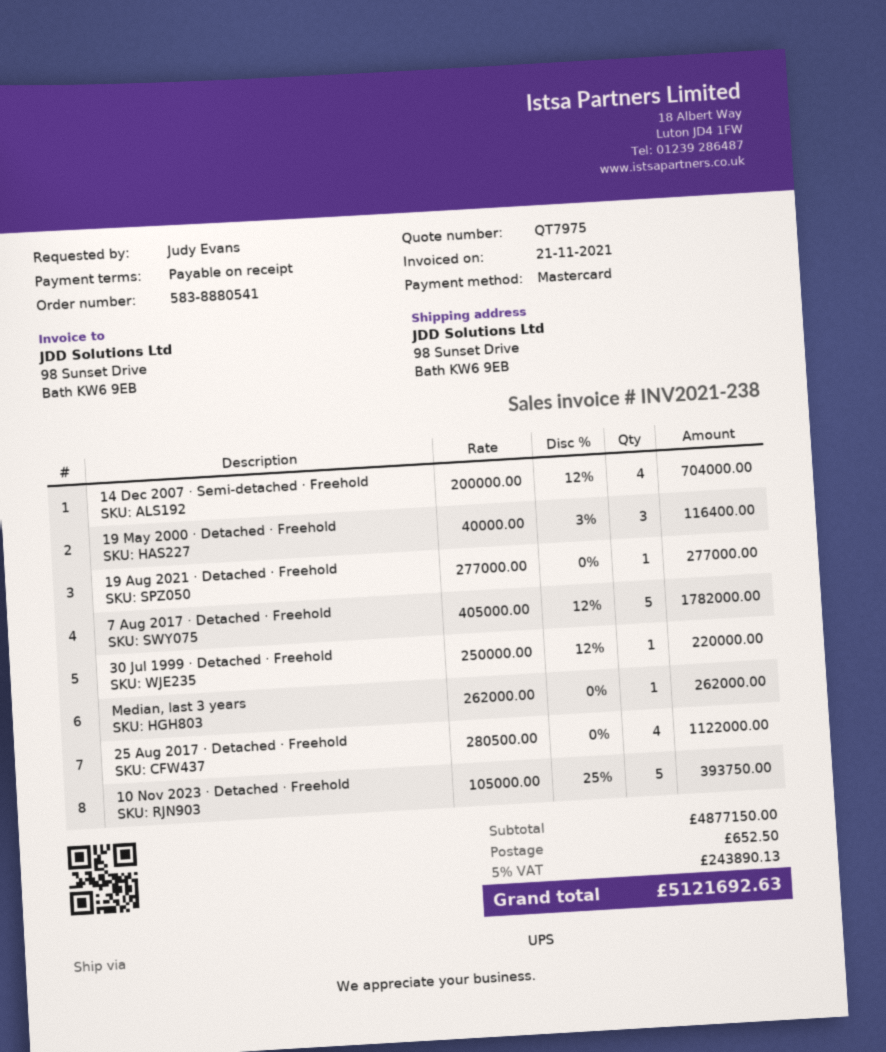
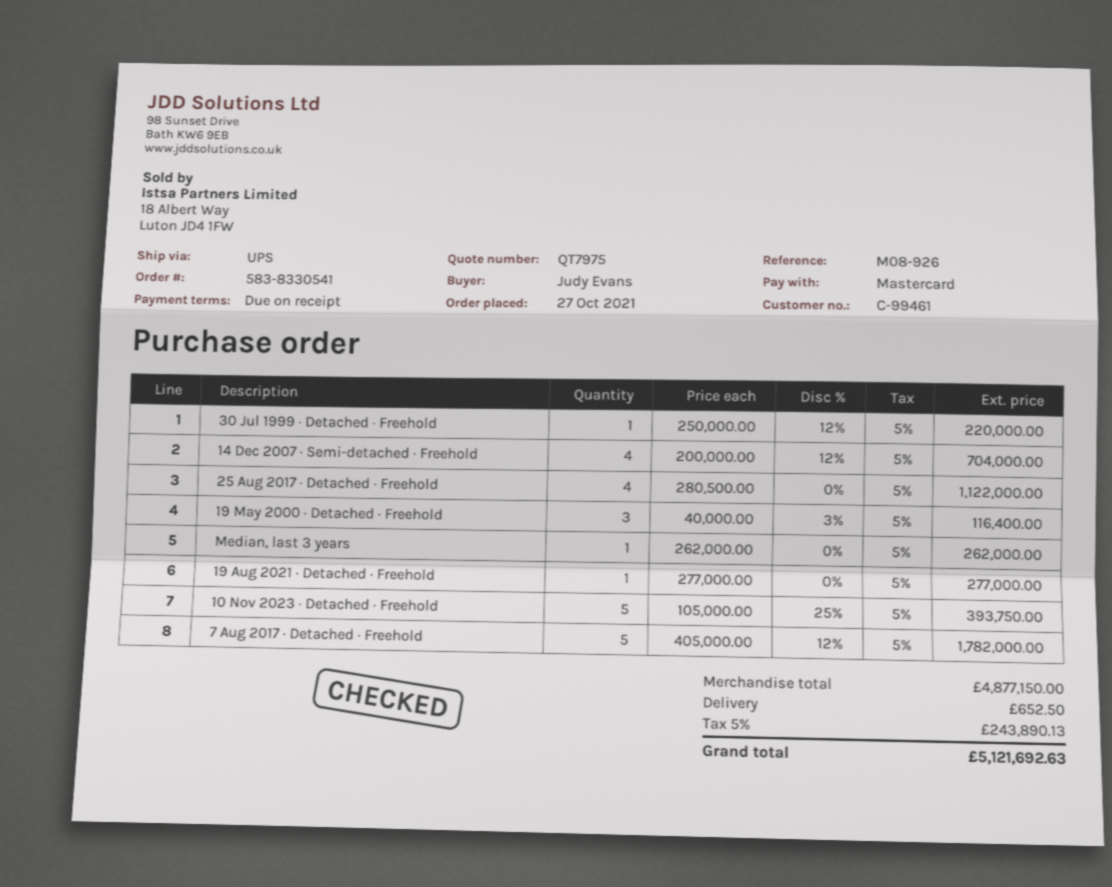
order number: 583-8880541 -> 583-8330541

